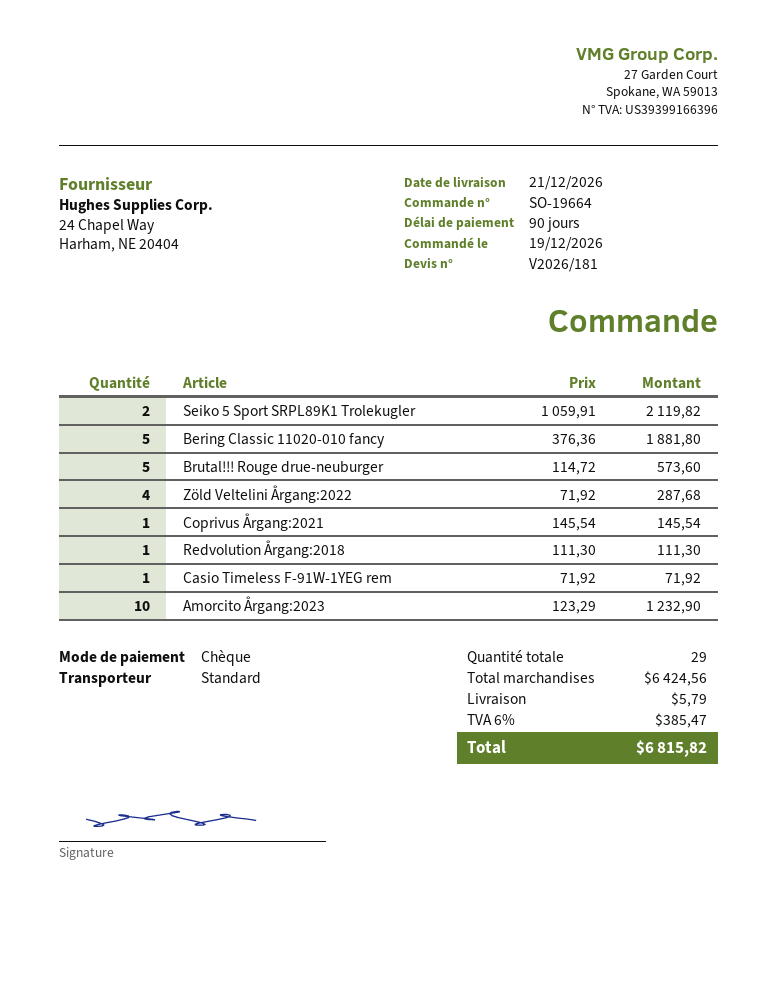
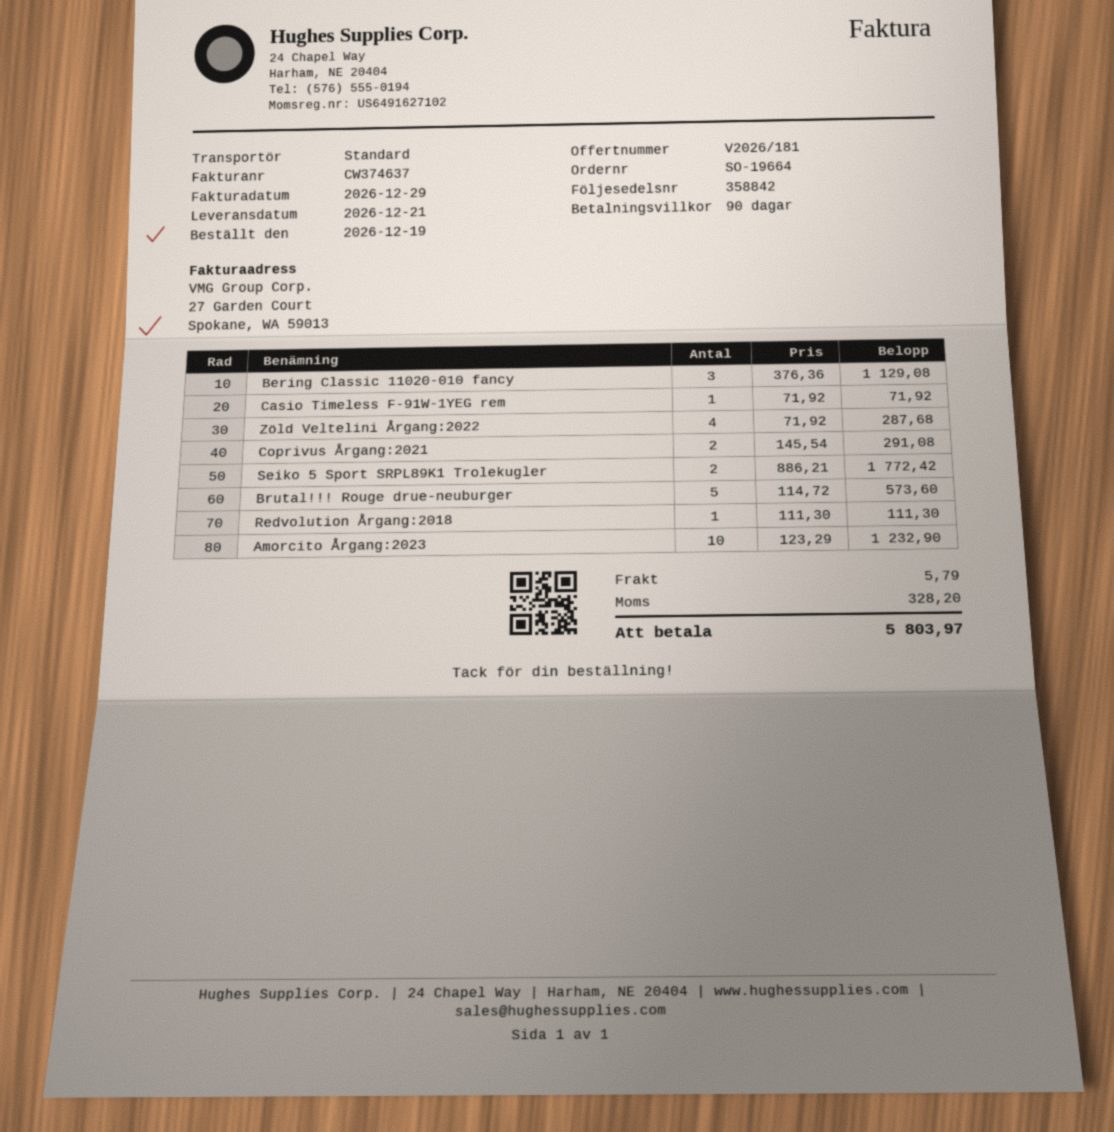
Seiko 5 Sport SRPL89K1 Trolekugler: 2 x 1059.91 = 2119.82 -> 2 x 886.21 = 1772.42
Bering Classic 11020-010 fancy: 5 x 376.36 = 1881.80 -> 3 x 376.36 = 1129.08
Coprivus Årgang:2021: 1 x 145.54 = 145.54 -> 2 x 145.54 = 291.08
tax: 385.47 -> 328.20
total: 6815.82 -> 5803.97

